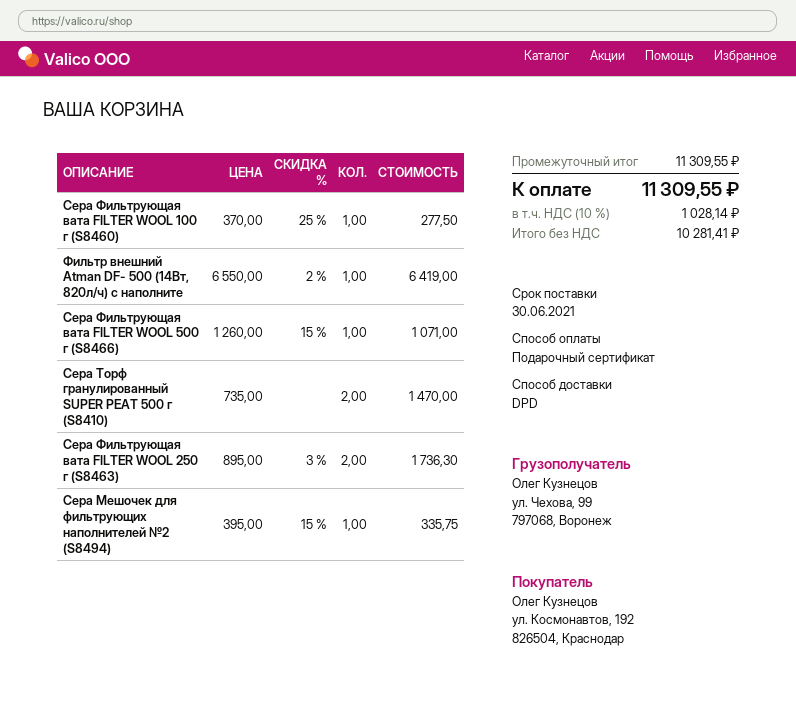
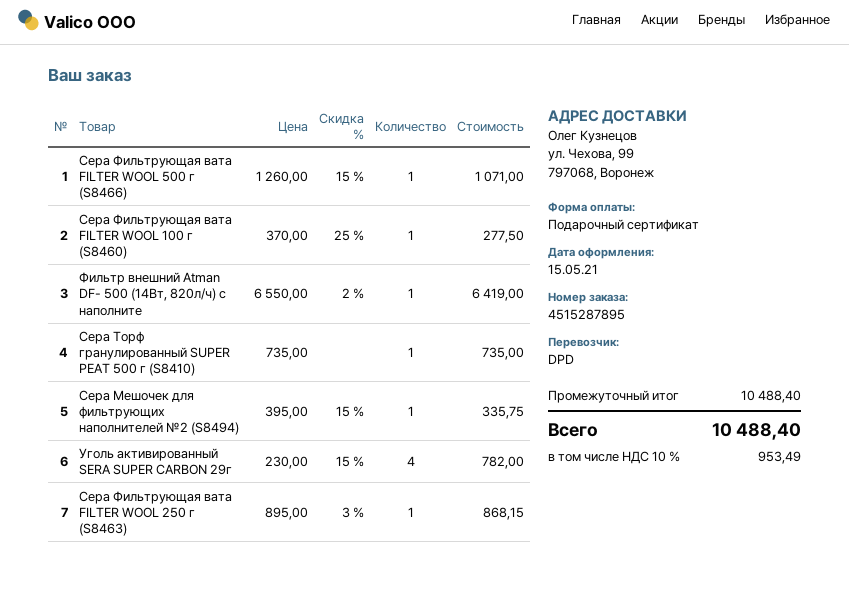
Сера Торф гранулированный SUPER PEAT 500 г (S8410): 2 x 735.00 = 1470.00 -> 1 x 735.00 = 735.00
Сера Фильтрующая вата FILTER WOOL 250 г (S8463): 2 x 895.00 - 3% = 1736.30 -> 1 x 895.00 - 3% = 868.15
Уголь активированный SERA SUPER CARBON 29г: none -> 4 x 230.00 - 15% = 782.00
subtotal: 11309.55 -> 10488.40
tax: 10% = 1028.14 -> 10% = 953.49
total: 11309.55 -> 10488.40

